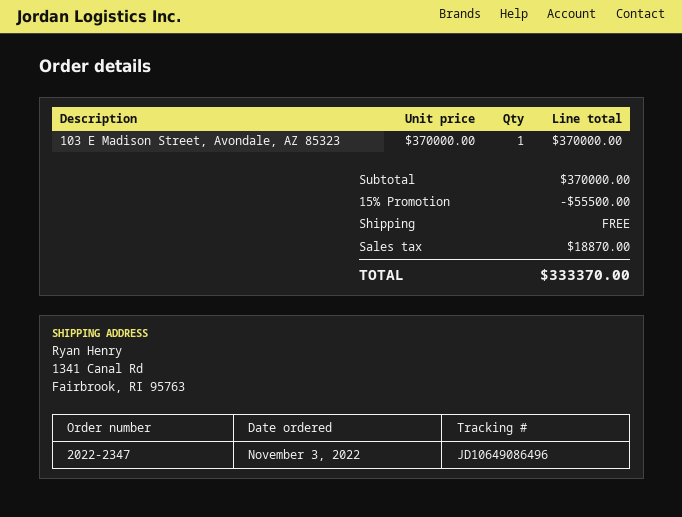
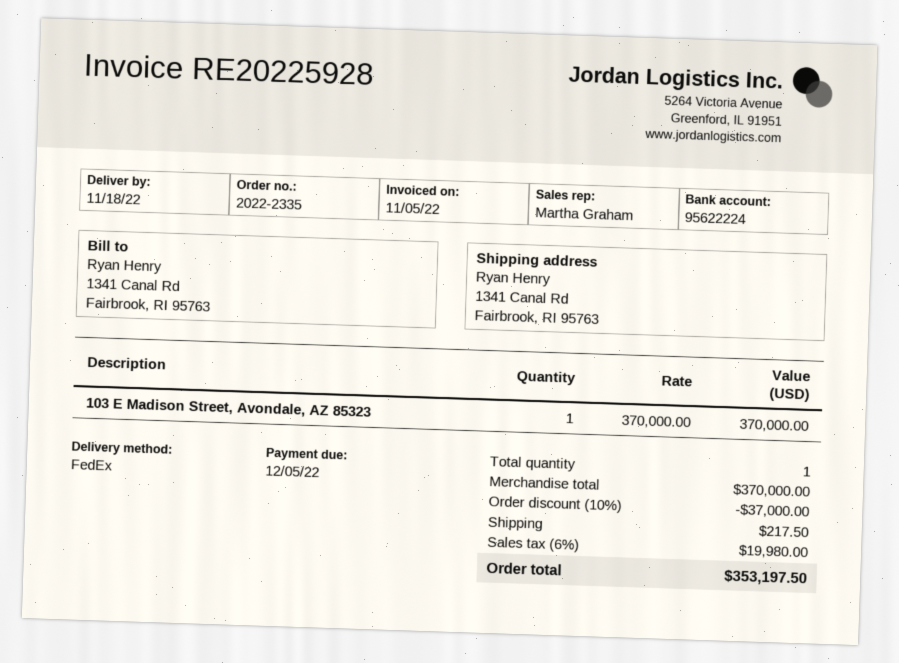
order number: 2022-2347 -> 2022-2335
discount: 15% = 55500.00 -> 10% = 37000.00
shipping: 0.00 -> 217.50
tax: 18870.00 -> 19980.00
total: 333370.00 -> 353197.50

